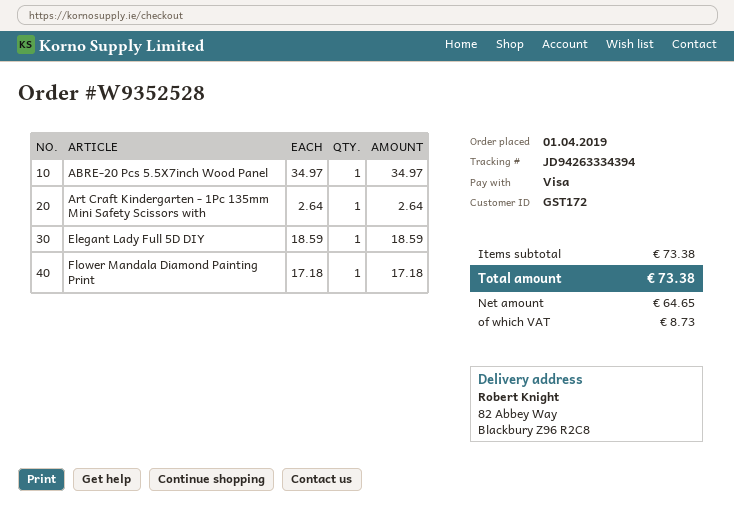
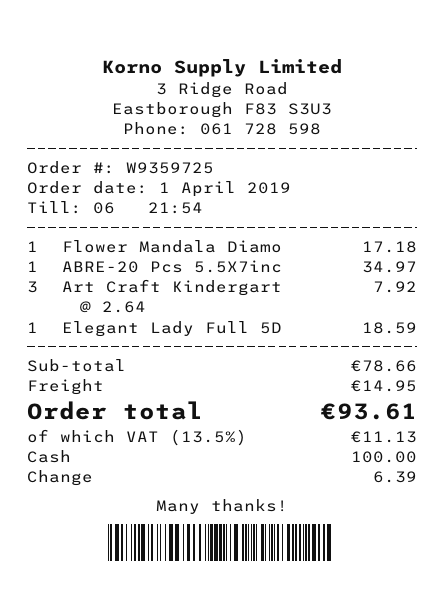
order number: W9352528 -> W9359725
payment method: Visa -> cash
Art Craft Kindergarten - 1Pc 135mm Mini Safety Scissors with: 1 x 2.64 = 2.64 -> 3 x 2.64 = 7.92
subtotal: 73.38 -> 78.66
shipping: none -> 14.95
tax: 8.73 -> 11.13
total: 73.38 -> 93.61

